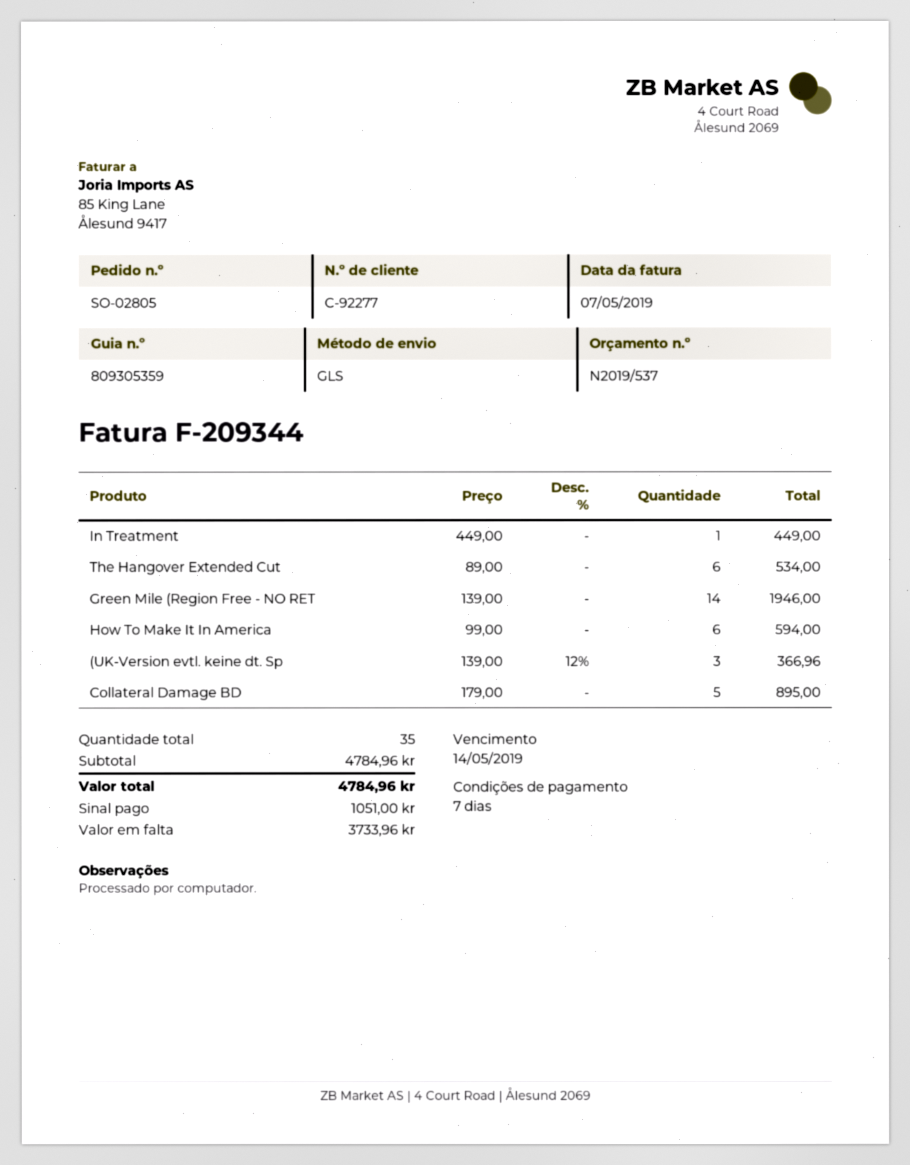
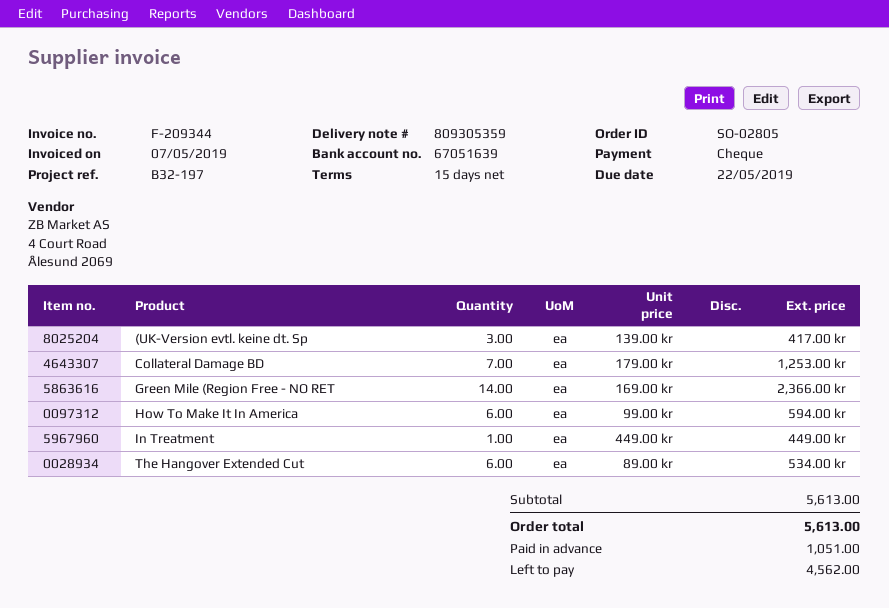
payment terms: 7 days -> 15 days
due date: 2019-05-14 -> 2019-05-22
Green Mile (Region Free - NO RET: 14 x 139.00 = 1946.00 -> 14 x 169.00 = 2366.00
(UK-Version evtl. keine dt. Sp: 3 x 139.00 - 12% = 366.96 -> 3 x 139.00 = 417.00
Collateral Damage BD: 5 x 179.00 = 895.00 -> 7 x 179.00 = 1253.00
subtotal: 4784.96 -> 5613.00
total: 4784.96 -> 5613.00
balance: 3733.96 -> 4562.00

